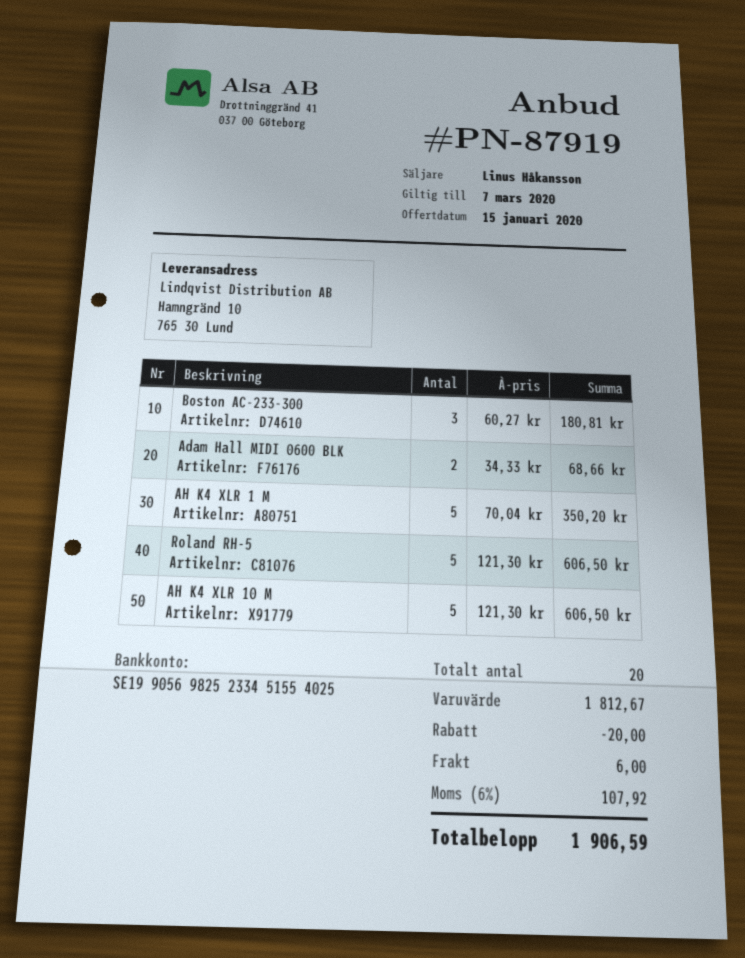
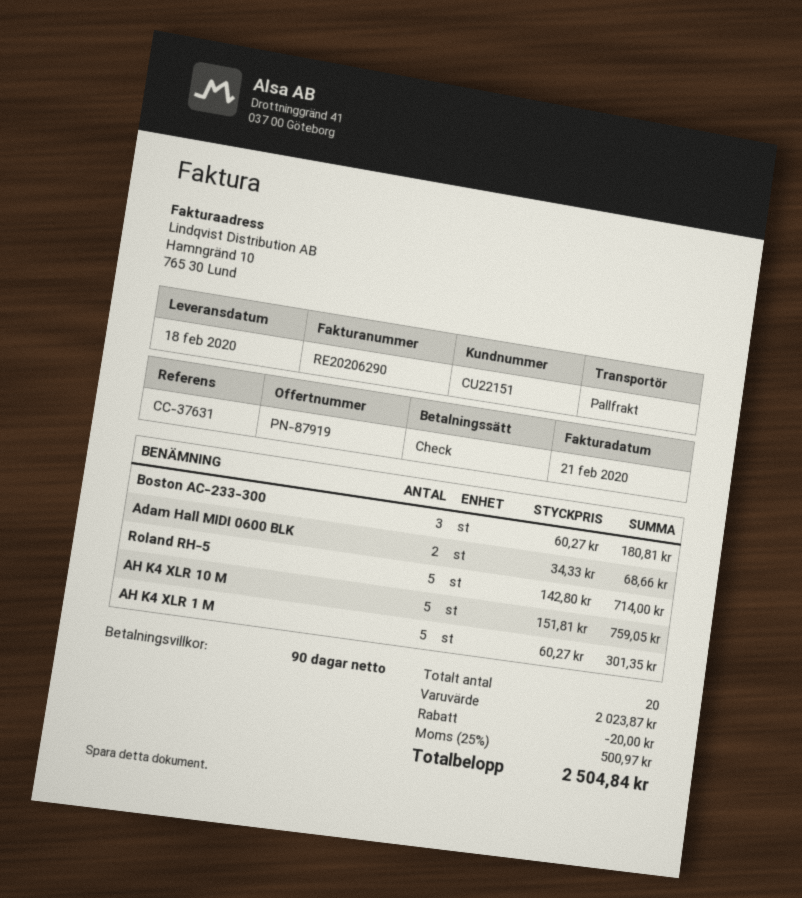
AH K4 XLR 1 M: 5 x 70.04 = 350.20 -> 5 x 60.27 = 301.35
Roland RH-5: 5 x 121.30 = 606.50 -> 5 x 142.80 = 714.00
AH K4 XLR 10 M: 5 x 121.30 = 606.50 -> 5 x 151.81 = 759.05
subtotal: 1812.67 -> 2023.87
shipping: 6.00 -> none
tax: 6% = 107.92 -> 25% = 500.97
total: 1906.59 -> 2504.84

